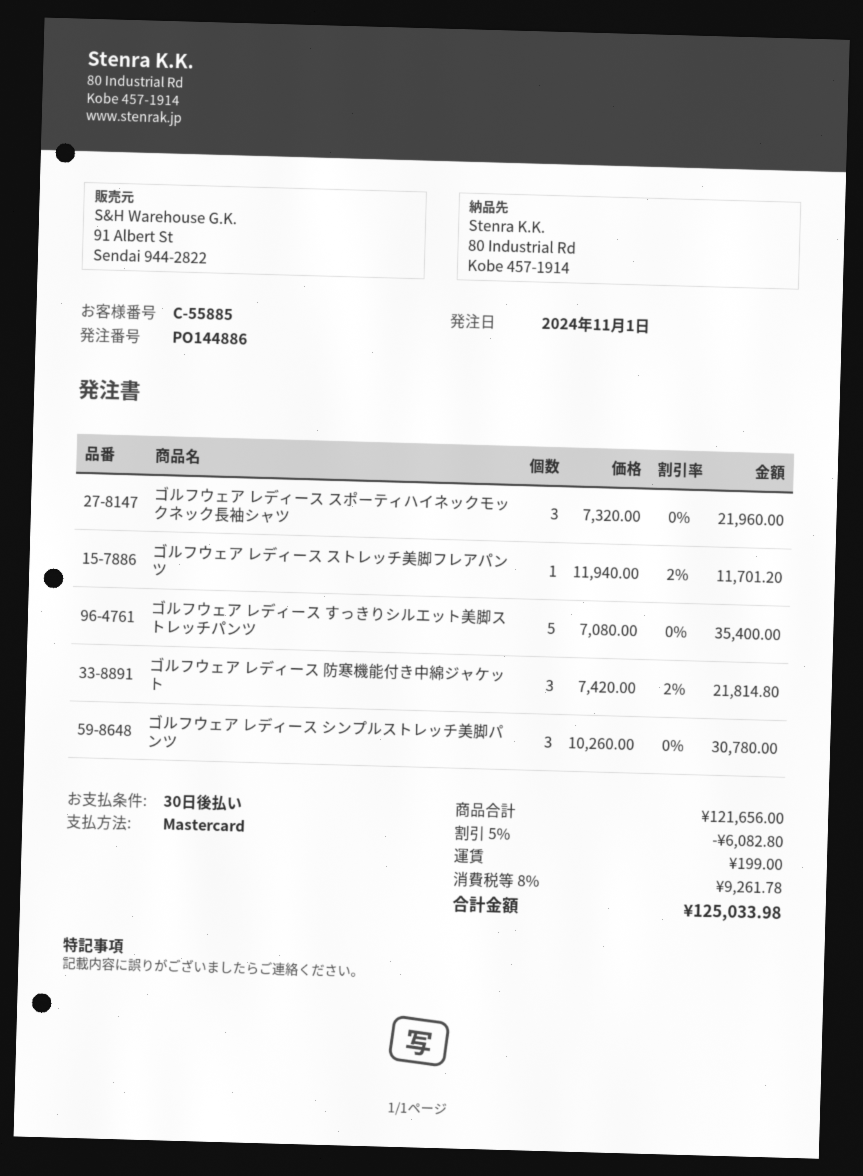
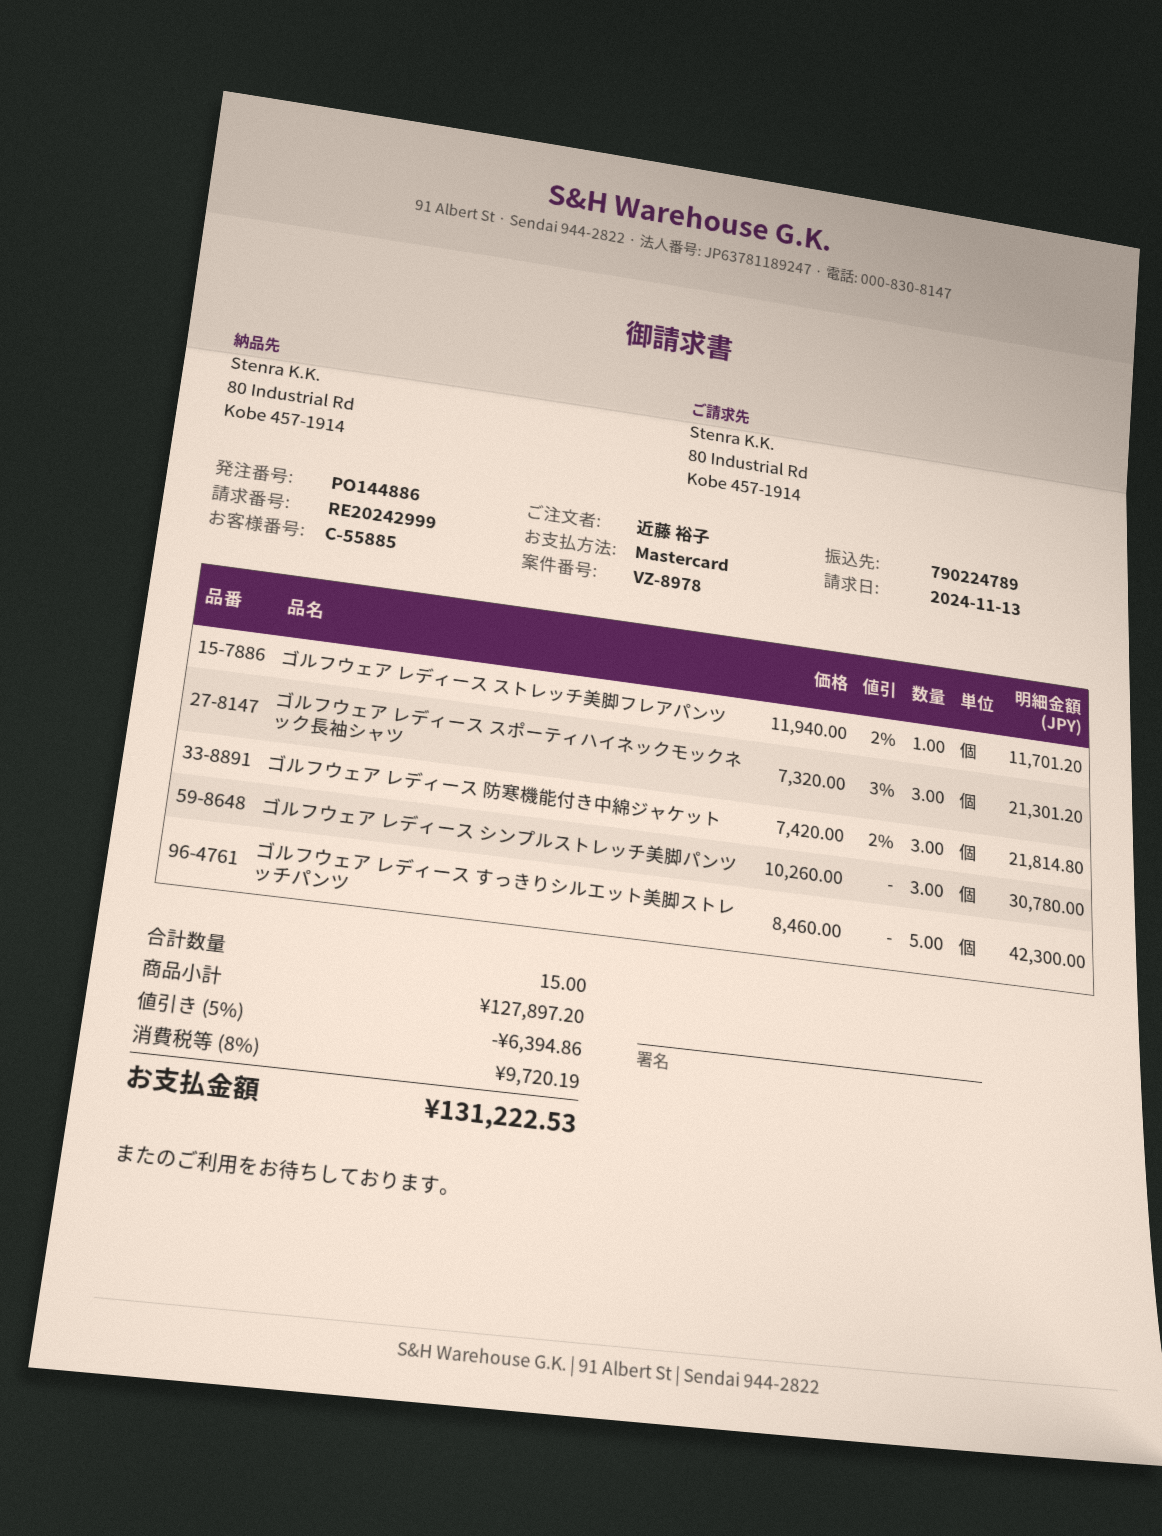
ゴルフウェア レディース スポーティハイネックモックネック長袖シャツ: 3 x 7320.00 = 21960.00 -> 3 x 7320.00 - 3% = 21301.20
ゴルフウェア レディース すっきりシルエット美脚ストレッチパンツ: 5 x 7080.00 = 35400.00 -> 5 x 8460.00 = 42300.00
subtotal: 121656.00 -> 127897.20
discount: 5% = 6082.80 -> 5% = 6394.86
shipping: 199.00 -> none
tax: 8% = 9261.78 -> 8% = 9720.19
total: 125033.98 -> 131222.53

